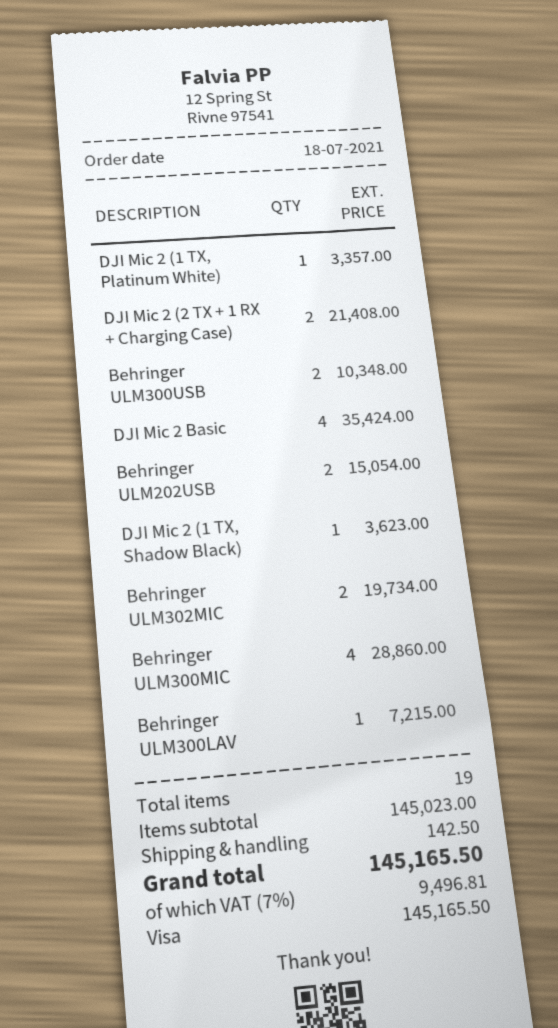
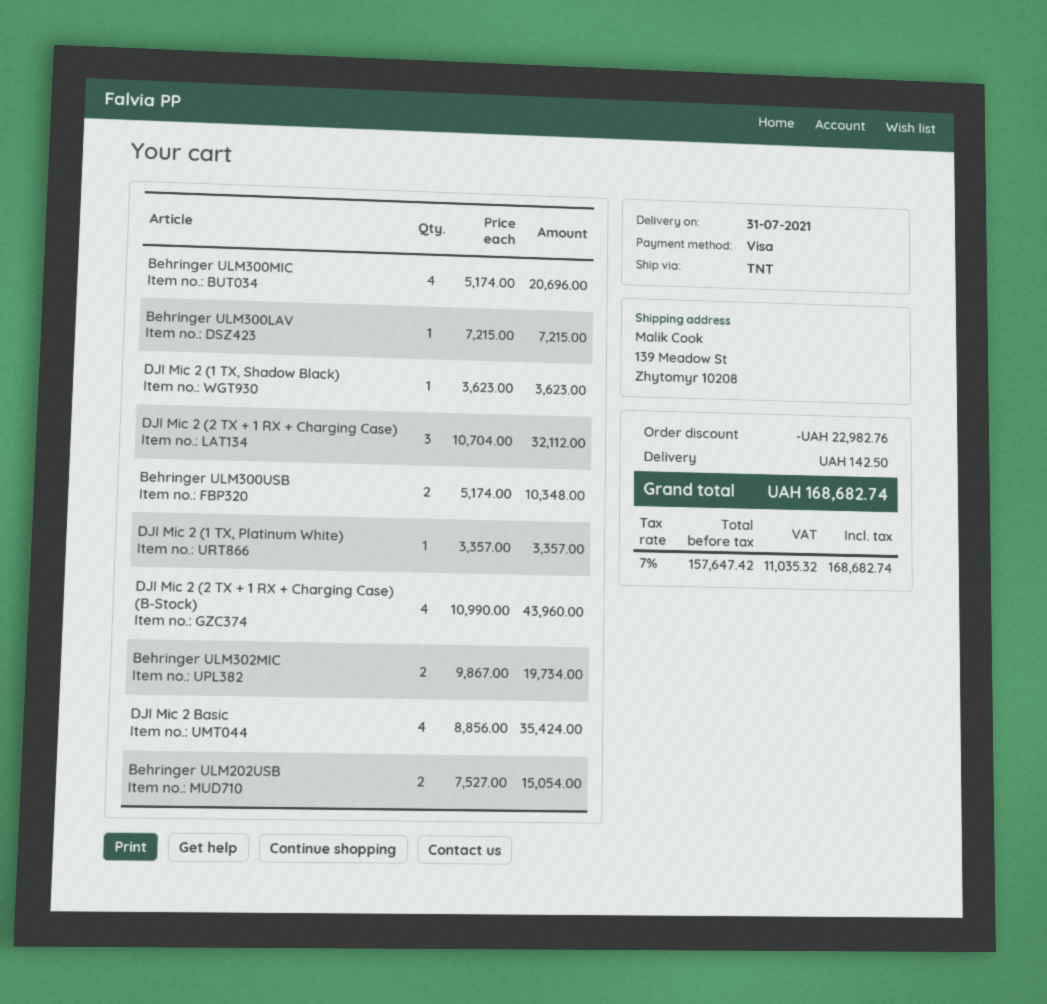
DJI Mic 2 (2 TX + 1 RX + Charging Case): 2 for 21408.00 -> 3 for 32112.00
Behringer ULM300MIC: 4 for 28860.00 -> 4 for 20696.00
DJI Mic 2 (2 TX + 1 RX + Charging Case) (B-Stock): none -> 4 for 43960.00
discount: none -> 22982.76
tax: 7% = 9496.81 -> 7% = 11035.32
total: 145165.50 -> 168682.74

